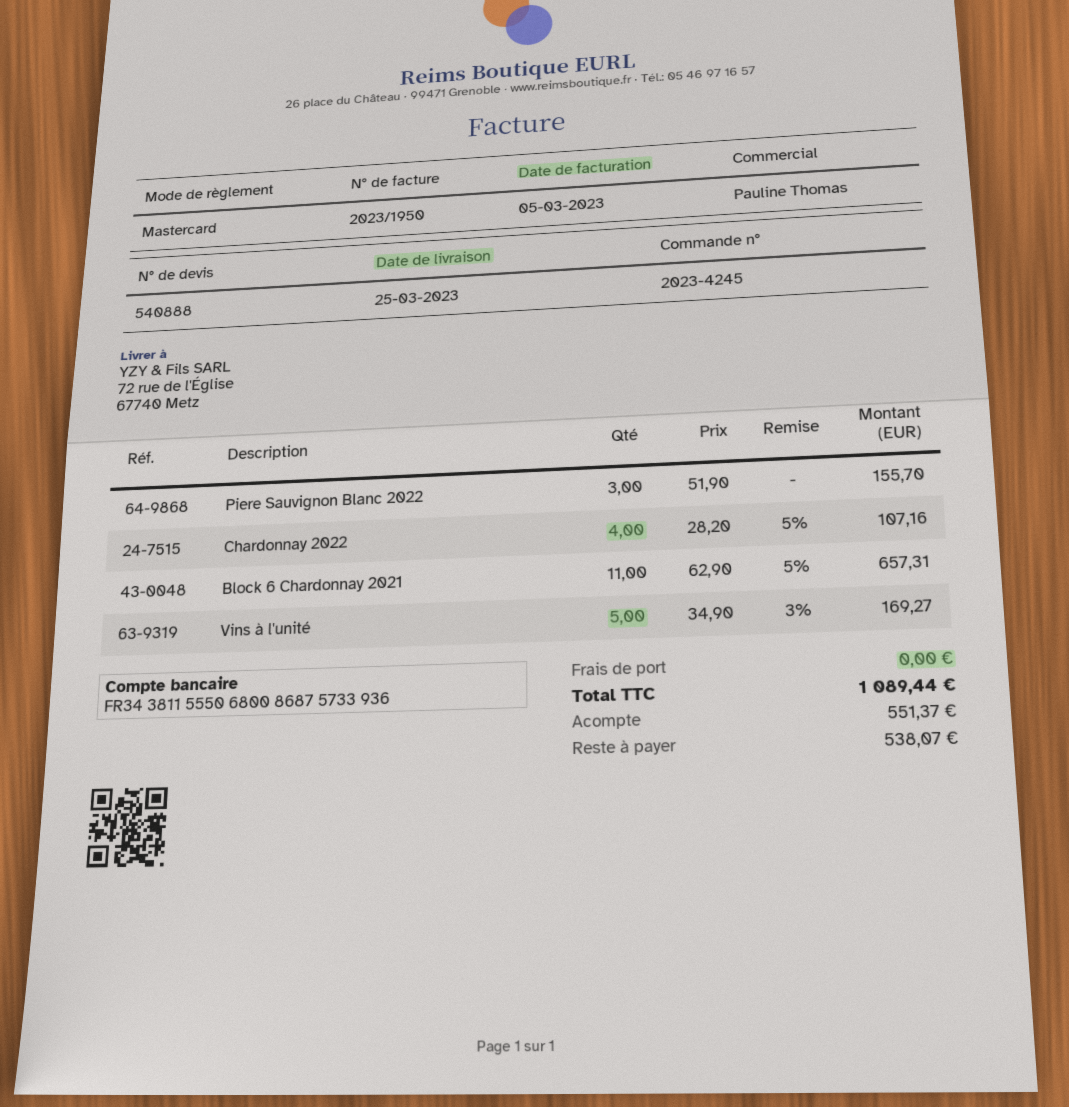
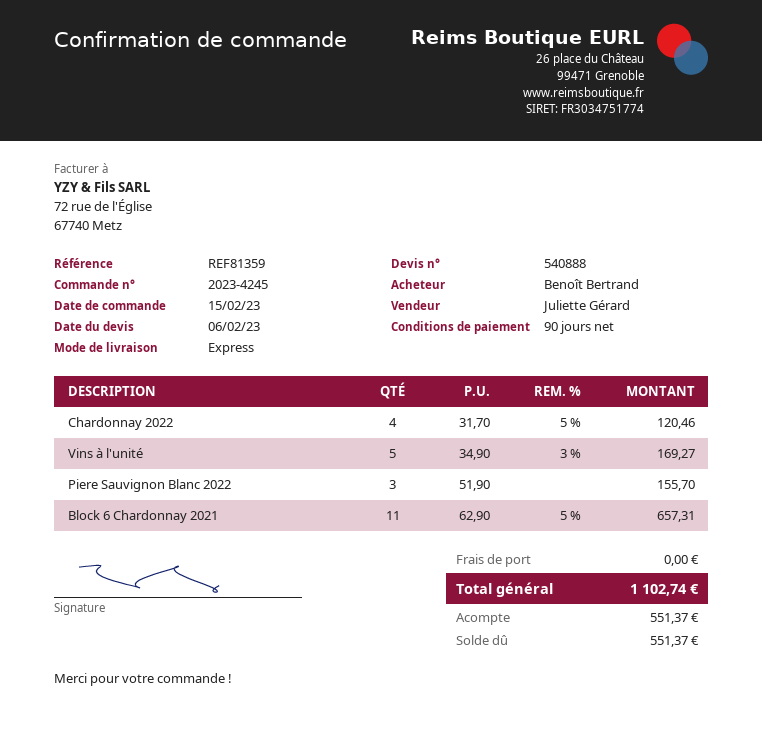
sales rep: Pauline Thomas -> Juliette Gérard
Chardonnay 2022: 4 x 28.20 - 5% = 107.16 -> 4 x 31.70 - 5% = 120.46
total: 1089.44 -> 1102.74
balance: 538.07 -> 551.37

